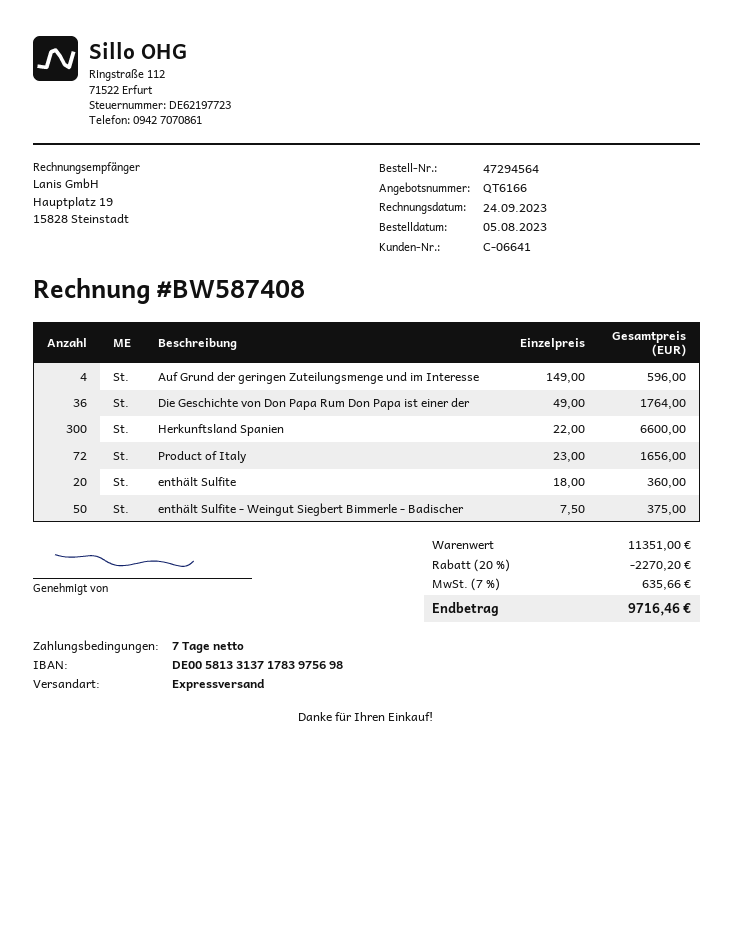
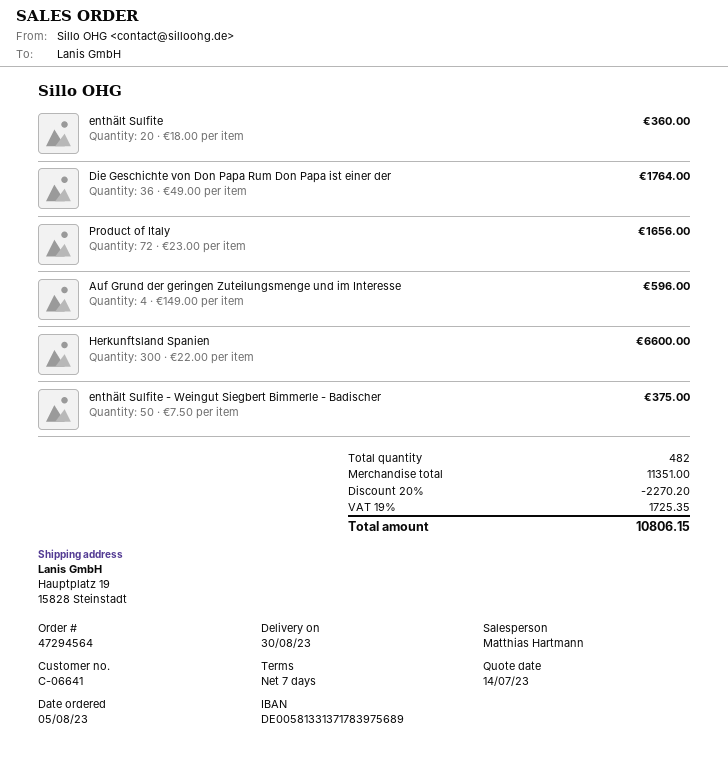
bank account: DE00581331371783975698 -> DE00581331371783975689
tax: 7% = 635.66 -> 19% = 1725.35
total: 9716.46 -> 10806.15

